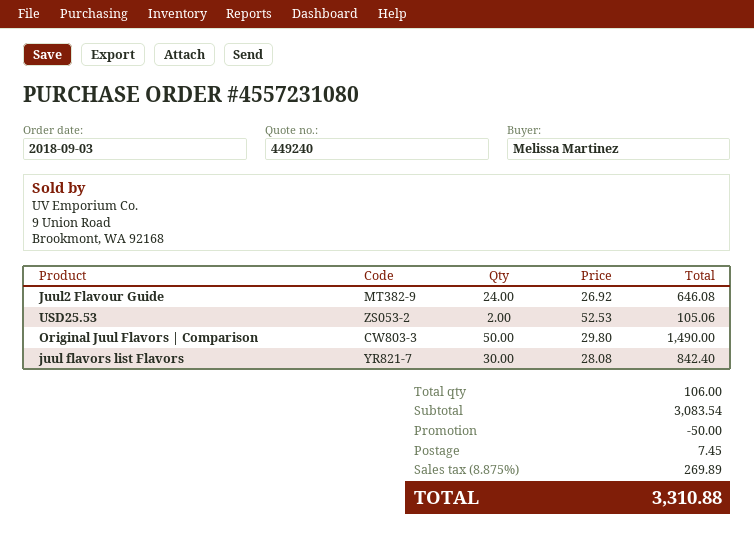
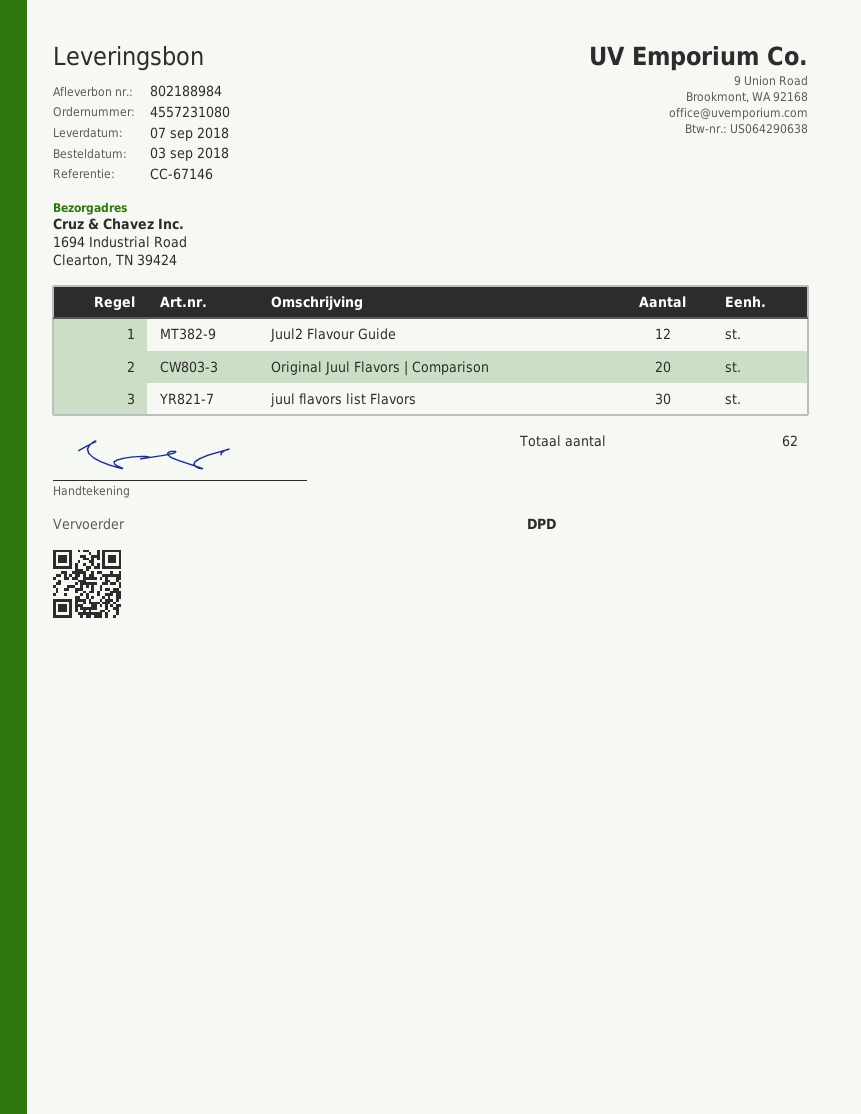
Juul2 Flavour Guide: 24 -> 12
USD25.53: 2 -> none
Original Juul Flavors | Comparison: 50 -> 20
total quantity: 106 -> 62

